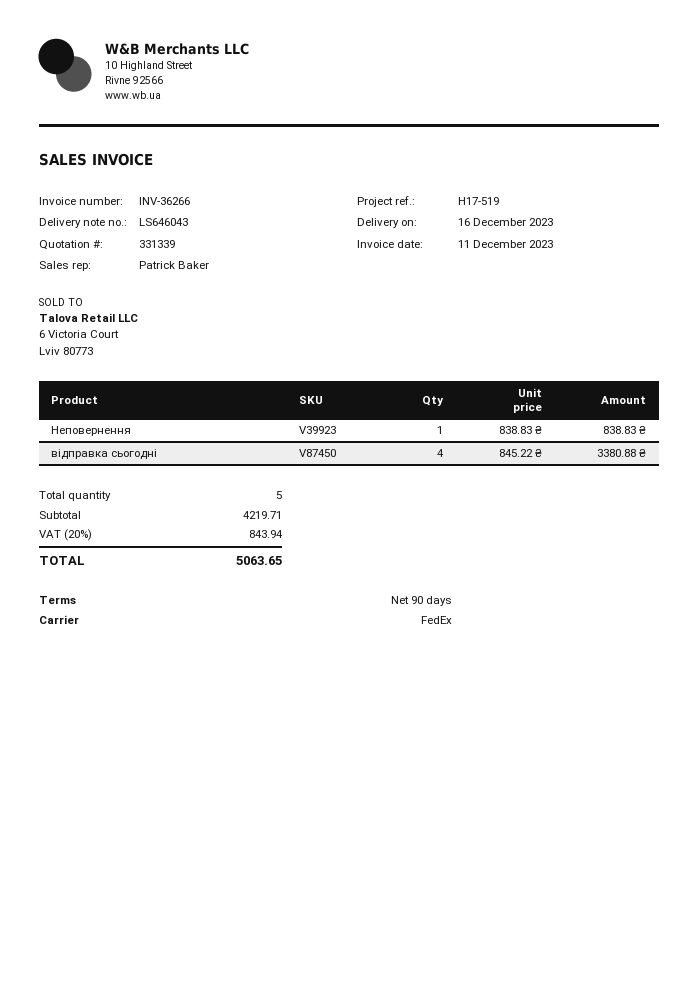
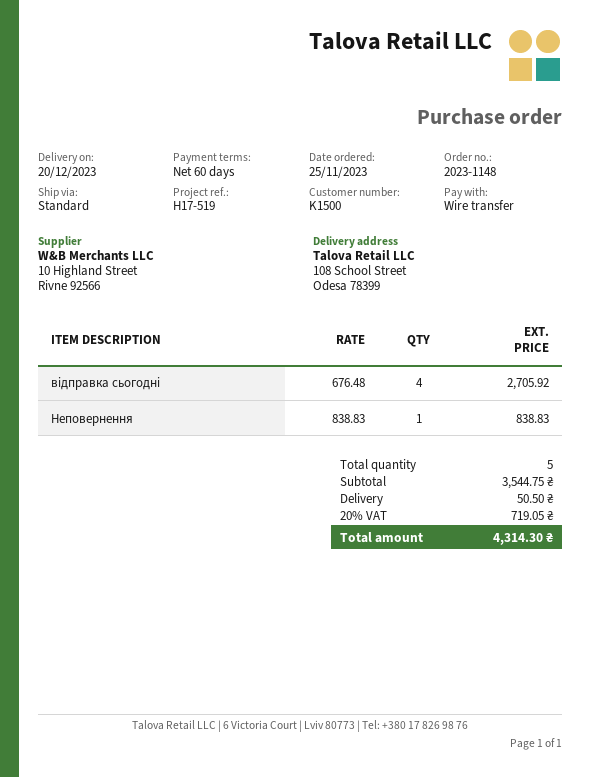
delivery date: 2023-12-16 -> 2023-12-20
payment terms: 90 days -> 60 days
shipping method: FedEx -> standard
відправка сьогодні: 4 x 845.22 = 3380.88 -> 4 x 676.48 = 2705.92
subtotal: 4219.71 -> 3544.75
shipping: none -> 50.50
tax: 20% = 843.94 -> 20% = 719.05
total: 5063.65 -> 4314.30

